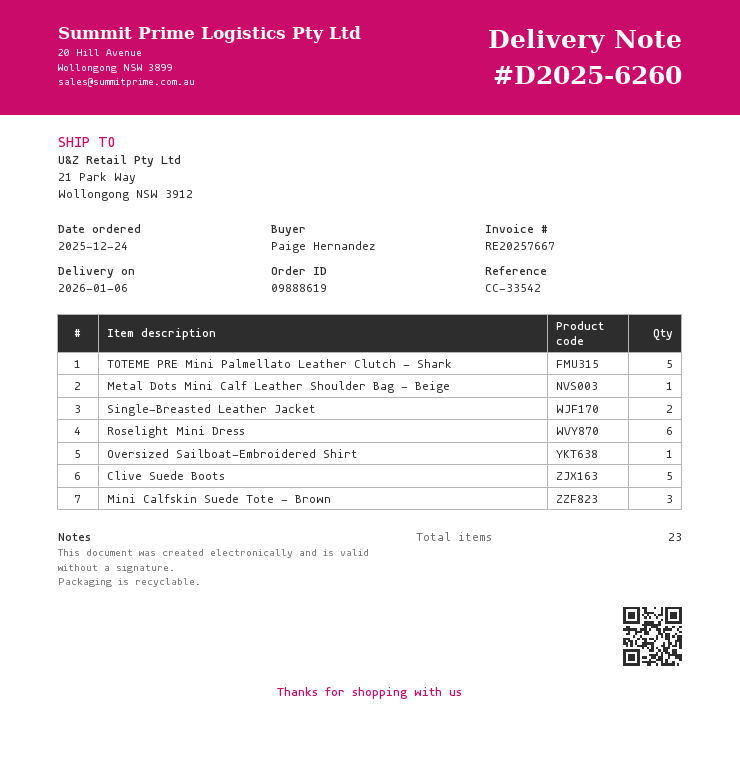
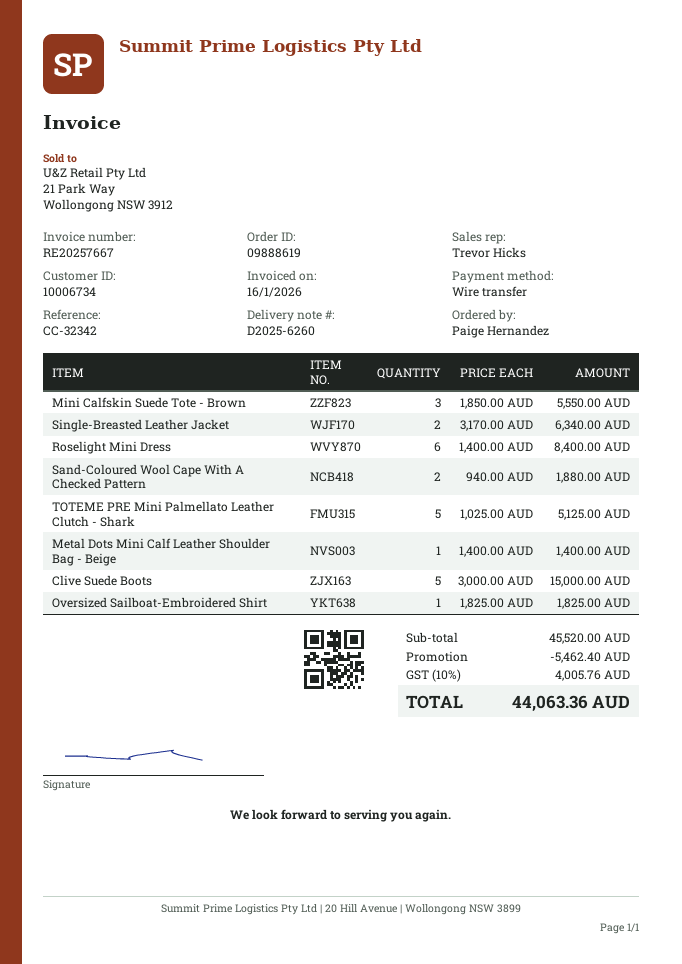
reference: CC-33542 -> CC-32342
Sand-Coloured Wool Cape With A Checked Pattern: none -> 2

